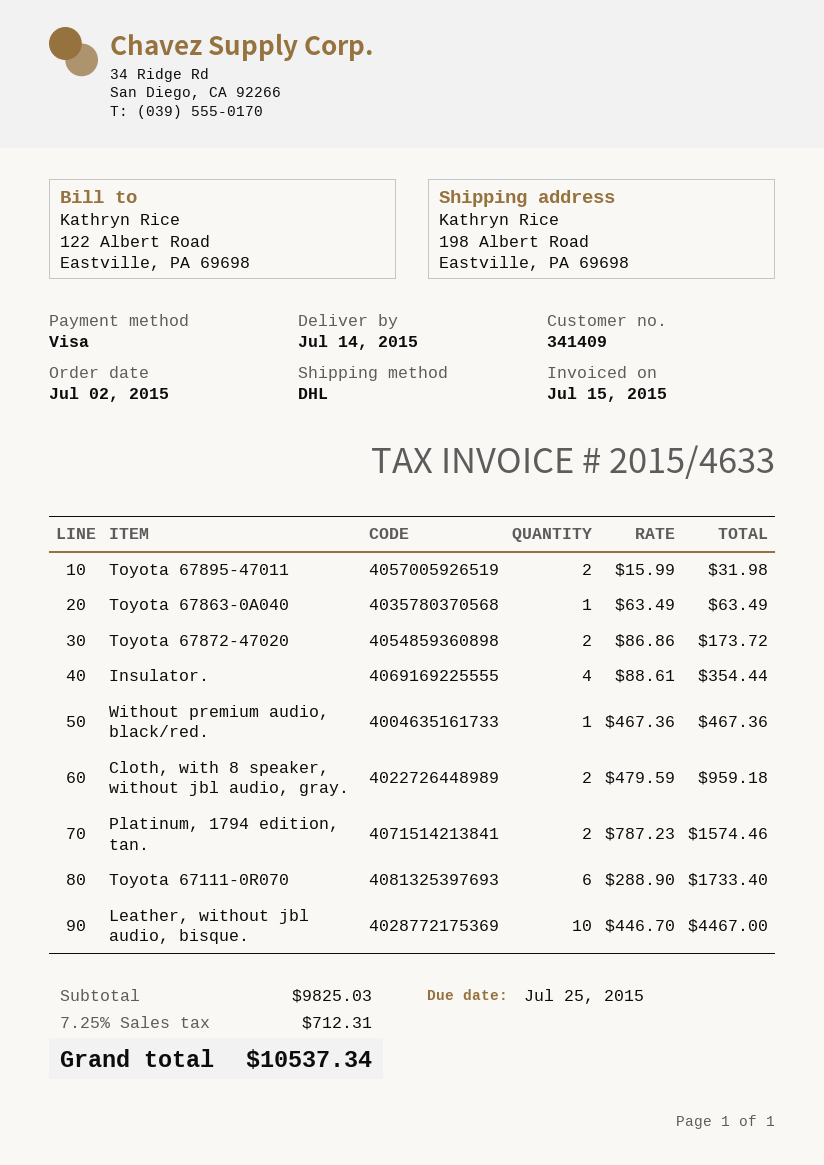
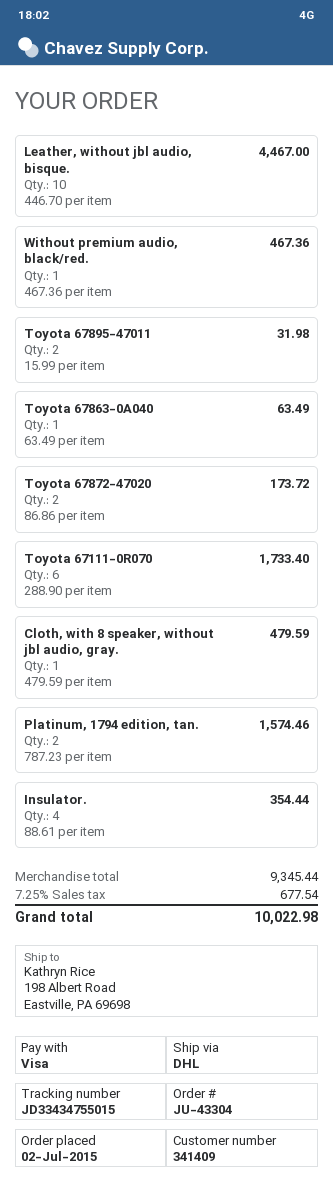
Cloth, with 8 speaker, without jbl audio, gray.: 2 x 479.59 = 959.18 -> 1 x 479.59 = 479.59
subtotal: 9825.03 -> 9345.44
tax: 7.25% = 712.31 -> 7.25% = 677.54
total: 10537.34 -> 10022.98

